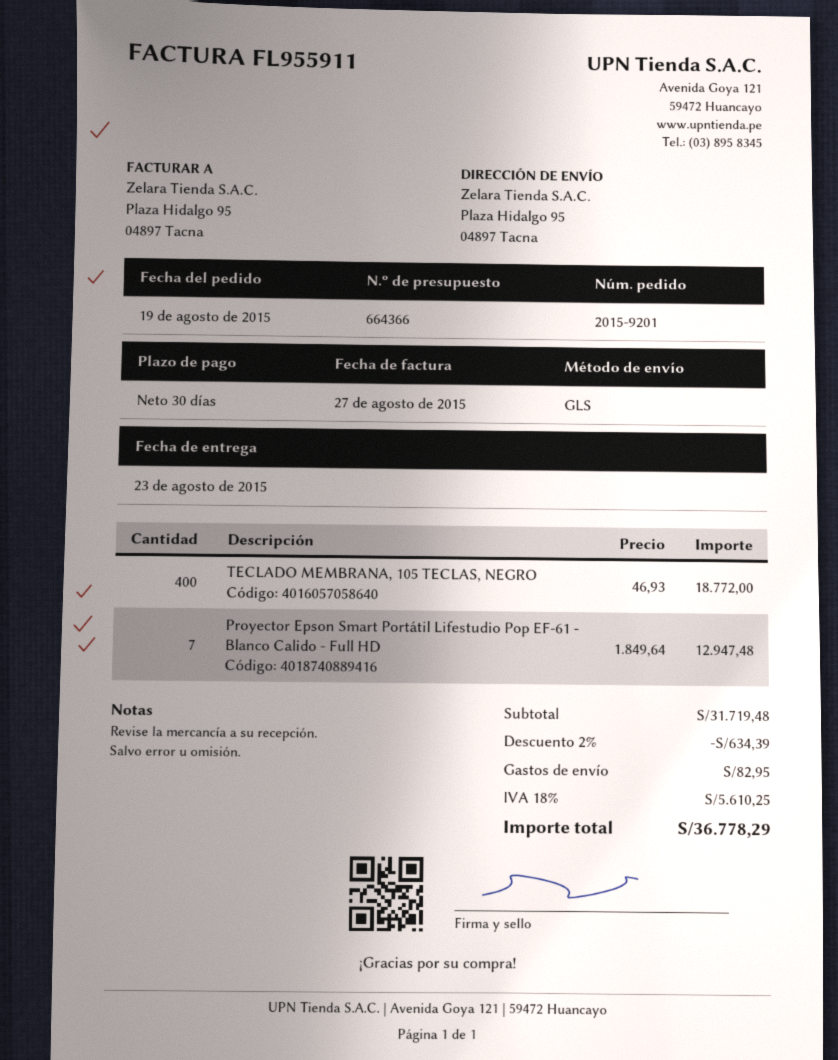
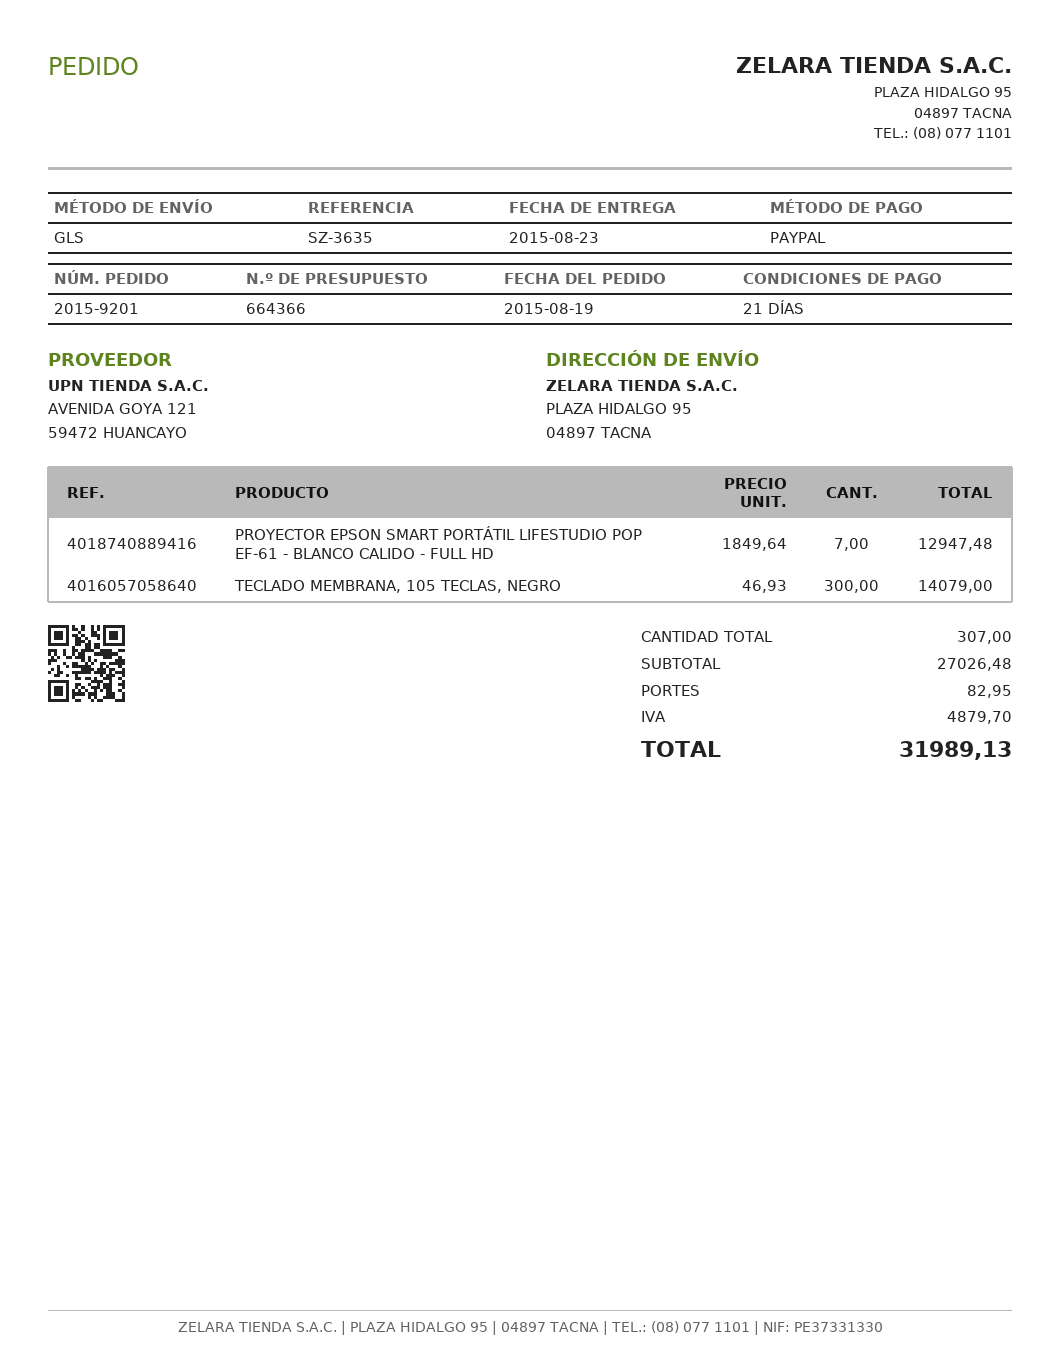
payment terms: 30 days -> 21 days
TECLADO MEMBRANA, 105 TECLAS, NEGRO: 400 x 46.93 = 18772.00 -> 300 x 46.93 = 14079.00
subtotal: 31719.48 -> 27026.48
discount: 2% = 634.39 -> none
tax: 5610.25 -> 4879.70
total: 36778.29 -> 31989.13

